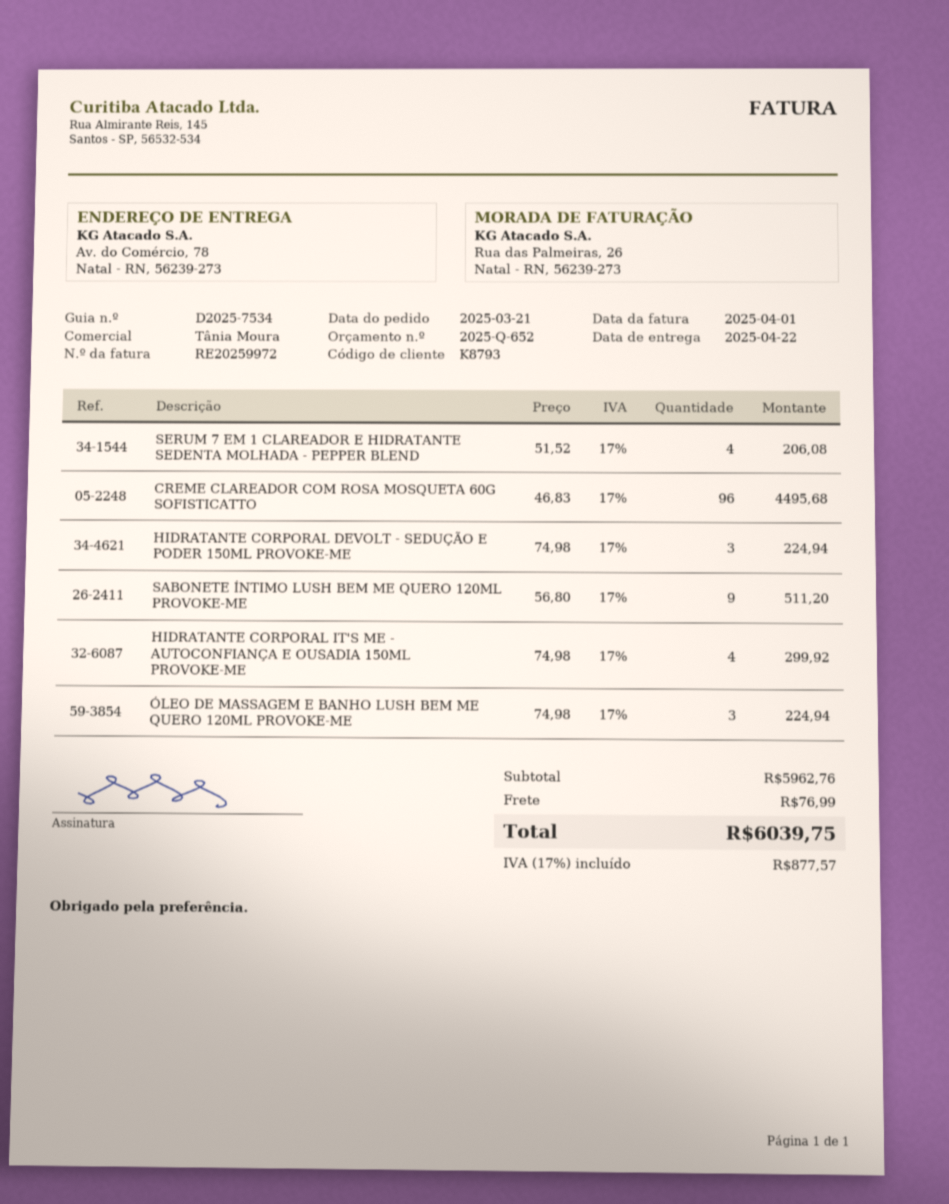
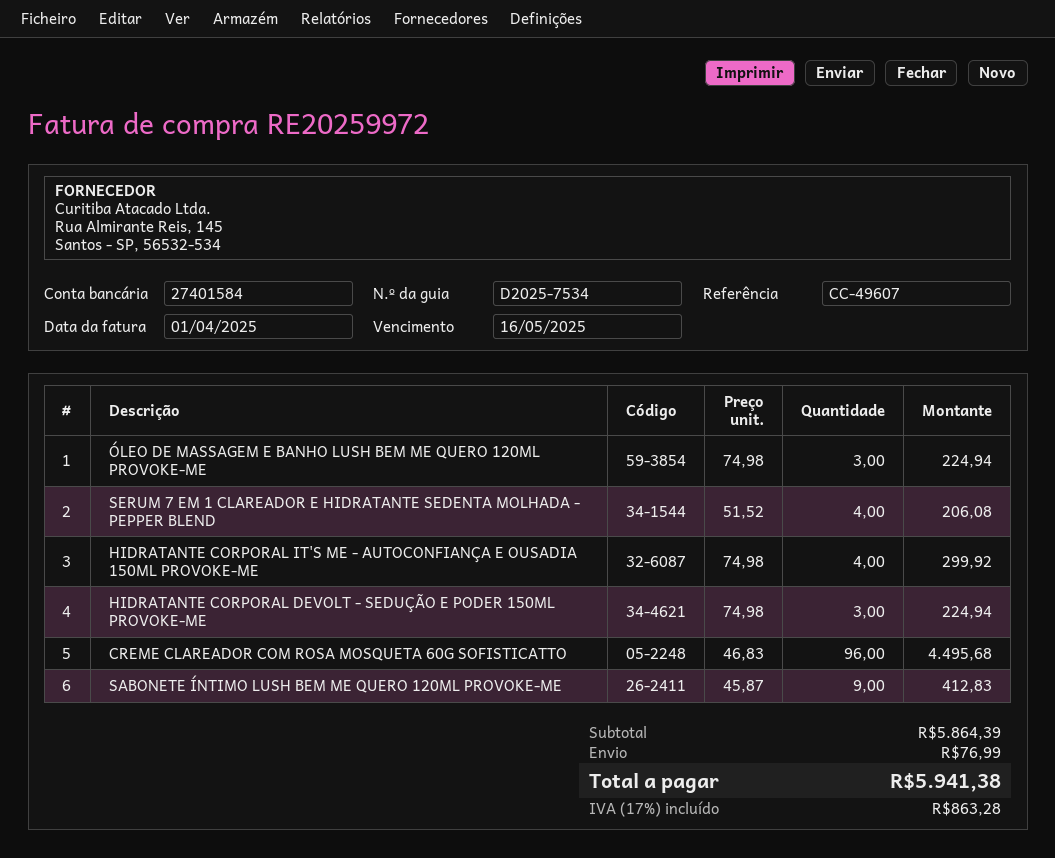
SABONETE ÍNTIMO LUSH BEM ME QUERO 120ML PROVOKE-ME: 9 x 56.80 = 511.20 -> 9 x 45.87 = 412.83
subtotal: 5962.76 -> 5864.39
tax: 17% = 877.57 -> 17% = 863.28
total: 6039.75 -> 5941.38

